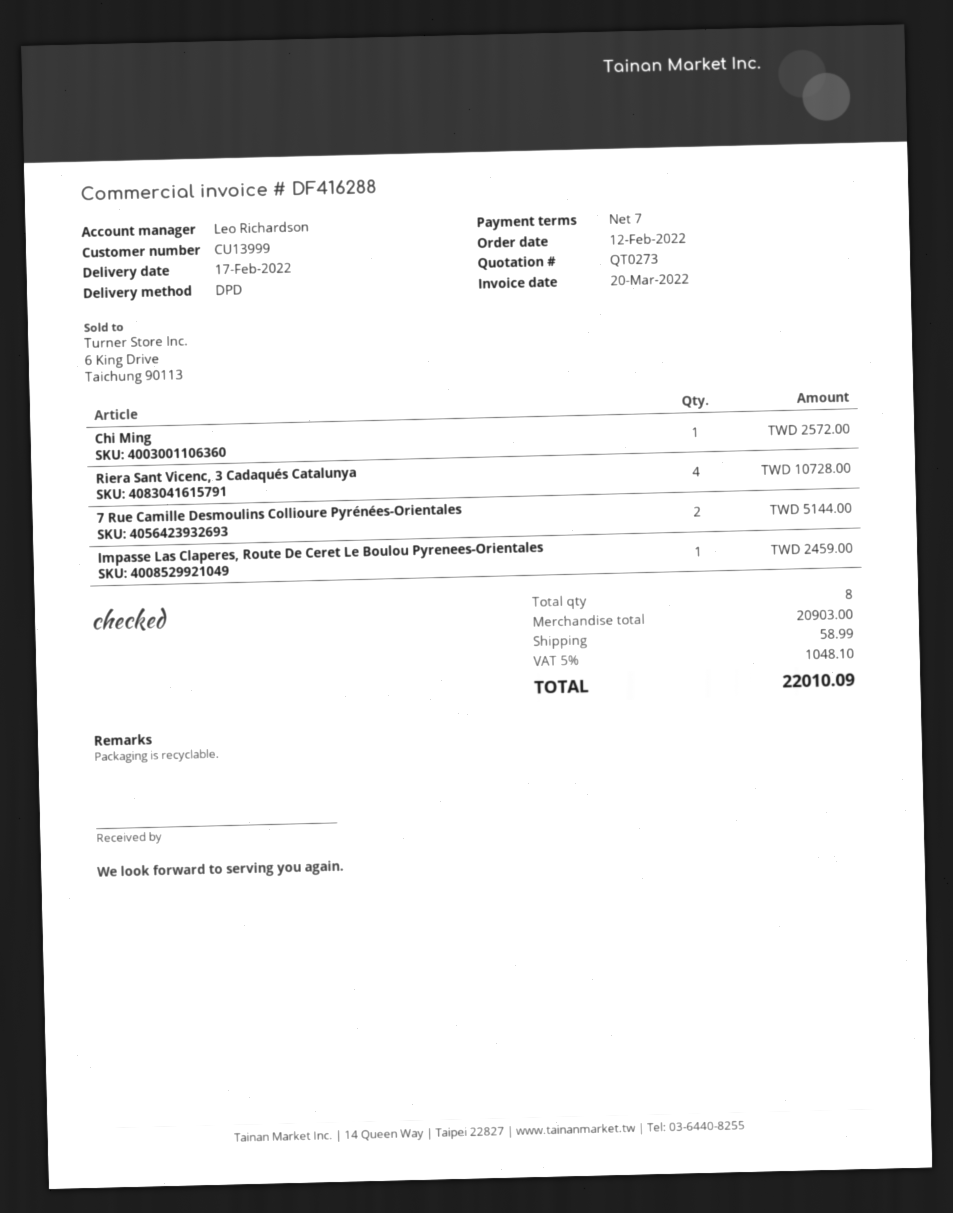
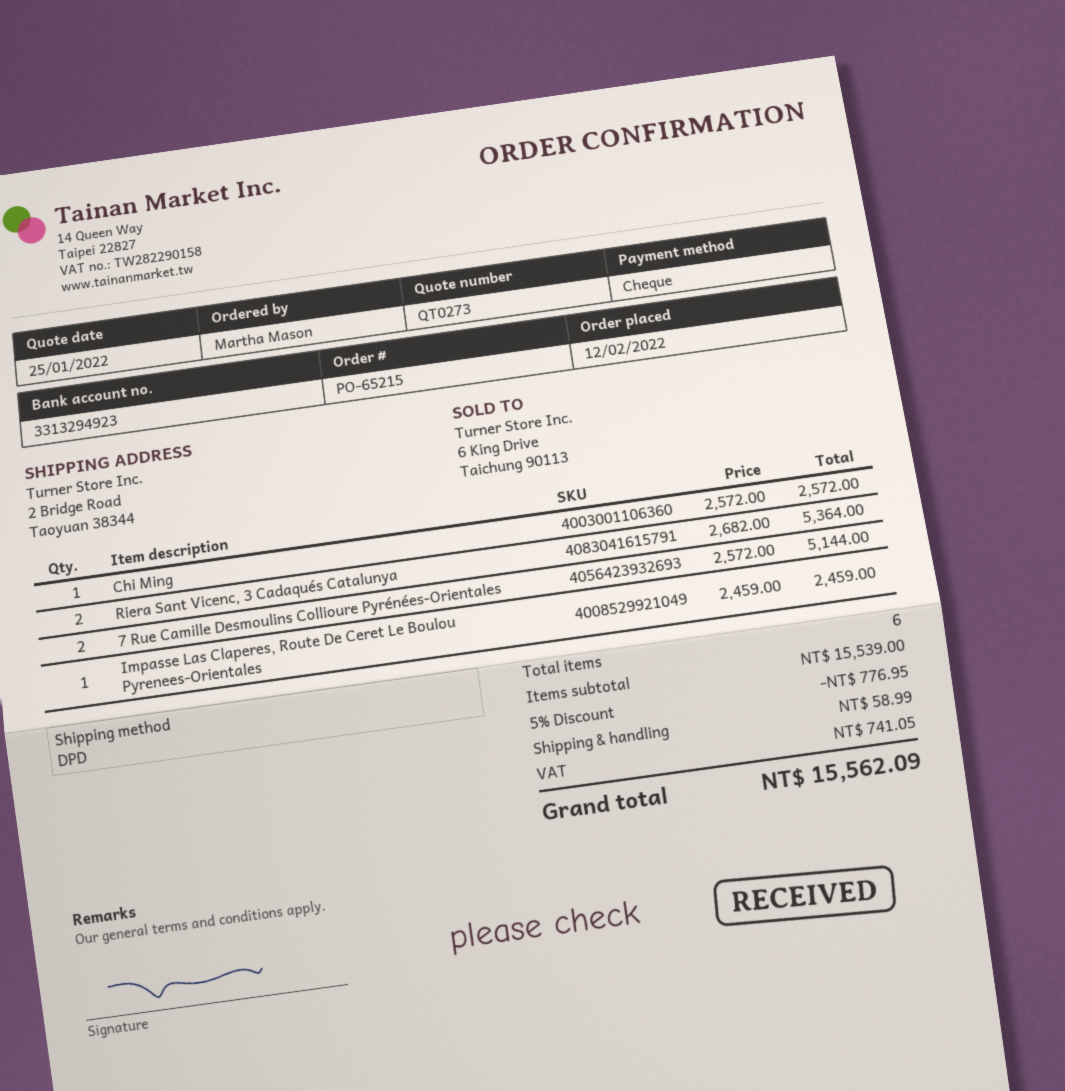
Riera Sant Vicenc, 3 Cadaqués Catalunya: 4 for 10728.00 -> 2 for 5364.00
total quantity: 8 -> 6
subtotal: 20903.00 -> 15539.00
discount: none -> 5% = 776.95
tax: 1048.10 -> 741.05
total: 22010.09 -> 15562.09

